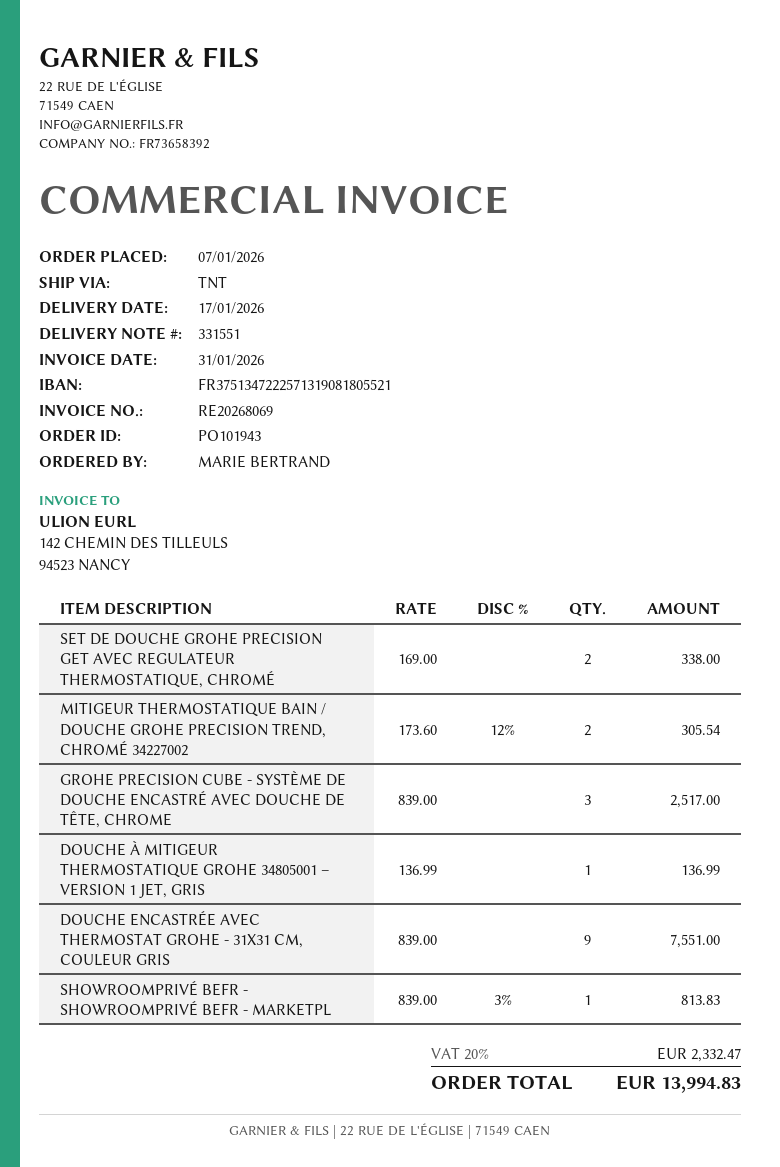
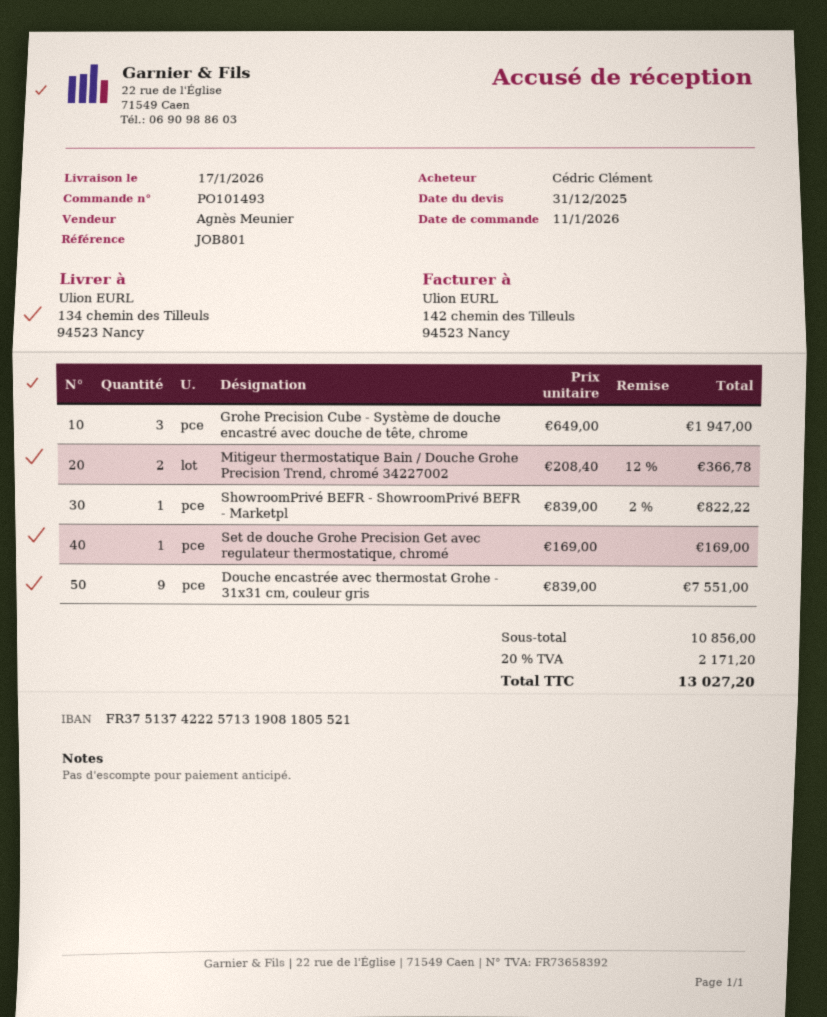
order number: PO101943 -> PO101493
order date: 2026-01-07 -> 2026-01-11
ordered by: MARIE BERTRAND -> Cédric Clément
bank account: FR3751347222571319081805521 -> FR3751374222571319081805521
SET DE DOUCHE GROHE PRECISION GET AVEC REGULATEUR THERMOSTATIQUE, CHROMÉ: 2 x 169.00 = 338.00 -> 1 x 169.00 = 169.00
MITIGEUR THERMOSTATIQUE BAIN / DOUCHE GROHE PRECISION TREND, CHROMÉ 34227002: 2 x 173.60 - 12% = 305.54 -> 2 x 208.40 - 12% = 366.78
GROHE PRECISION CUBE - SYSTÈME DE DOUCHE ENCASTRÉ AVEC DOUCHE DE TÊTE, CHROME: 3 x 839.00 = 2517.00 -> 3 x 649.00 = 1947.00
DOUCHE À MITIGEUR THERMOSTATIQUE GROHE 34805001 – VERSION 1 JET, GRIS: 1 x 136.99 = 136.99 -> none
SHOWROOMPRIVÉ BEFR - SHOWROOMPRIVÉ BEFR - MARKETPL: 1 x 839.00 - 3% = 813.83 -> 1 x 839.00 - 2% = 822.22
tax: 20% = 2332.47 -> 20% = 2171.20
total: 13994.83 -> 13027.20

